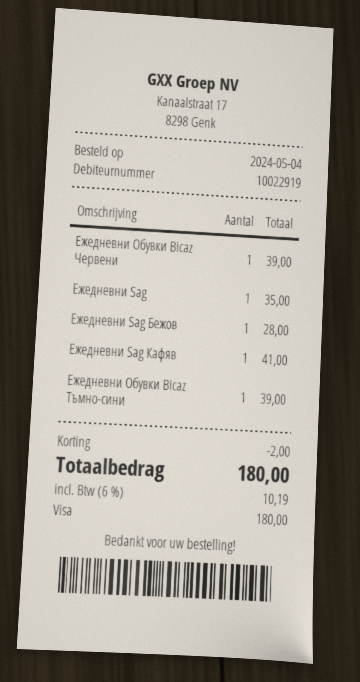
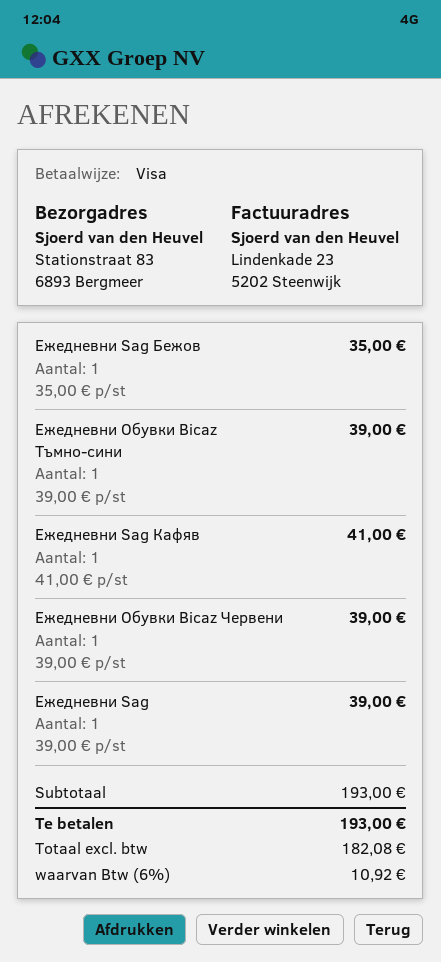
Ежедневни Sag: 1 for 35.00 -> 1 for 39.00
Ежедневни Sag Бежов: 1 for 28.00 -> 1 for 35.00
discount: 2.00 -> none
tax: 6% = 10.19 -> 6% = 10.92
total: 180.00 -> 193.00

